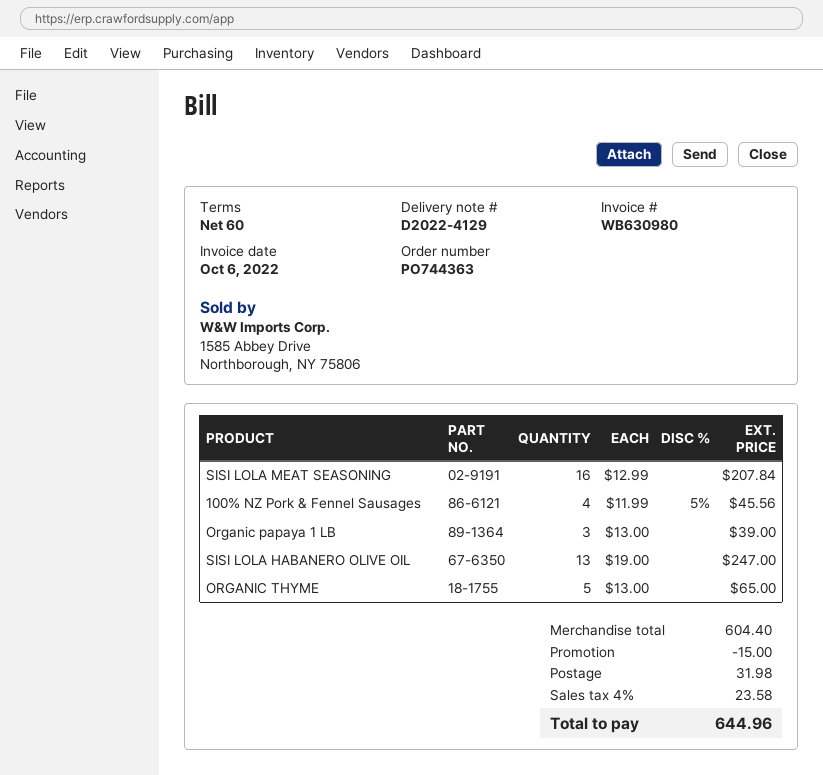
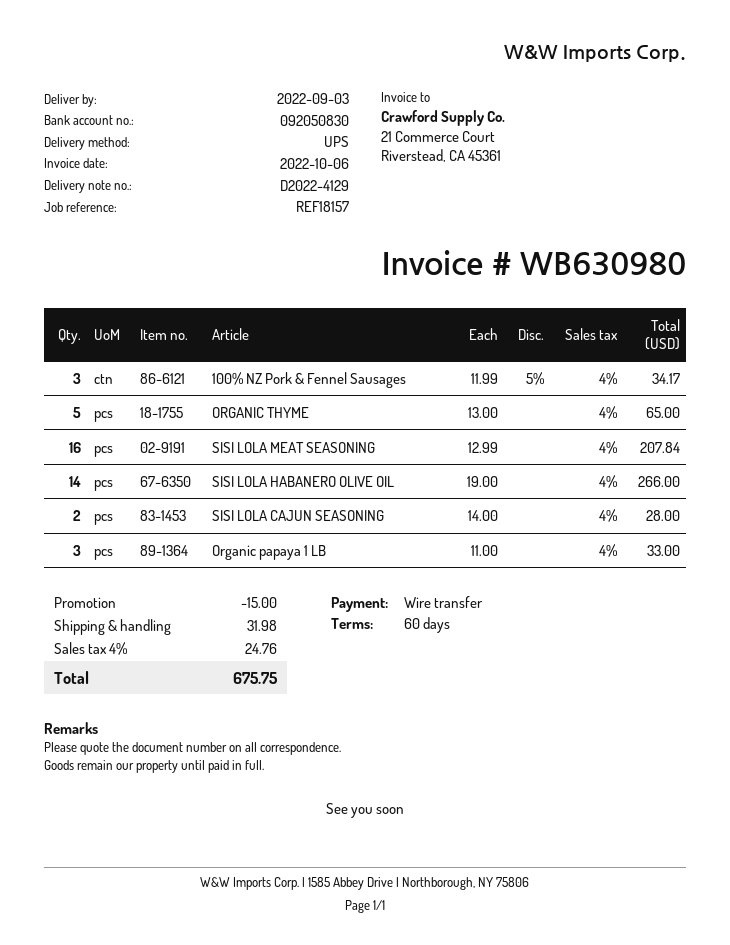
100% NZ Pork & Fennel Sausages: 4 x 11.99 - 5% = 45.56 -> 3 x 11.99 - 5% = 34.17
Organic papaya 1 LB: 3 x 13.00 = 39.00 -> 3 x 11.00 = 33.00
SISI LOLA HABANERO OLIVE OIL: 13 x 19.00 = 247.00 -> 14 x 19.00 = 266.00
SISI LOLA CAJUN SEASONING: none -> 2 x 14.00 = 28.00
tax: 4% = 23.58 -> 4% = 24.76
total: 644.96 -> 675.75

